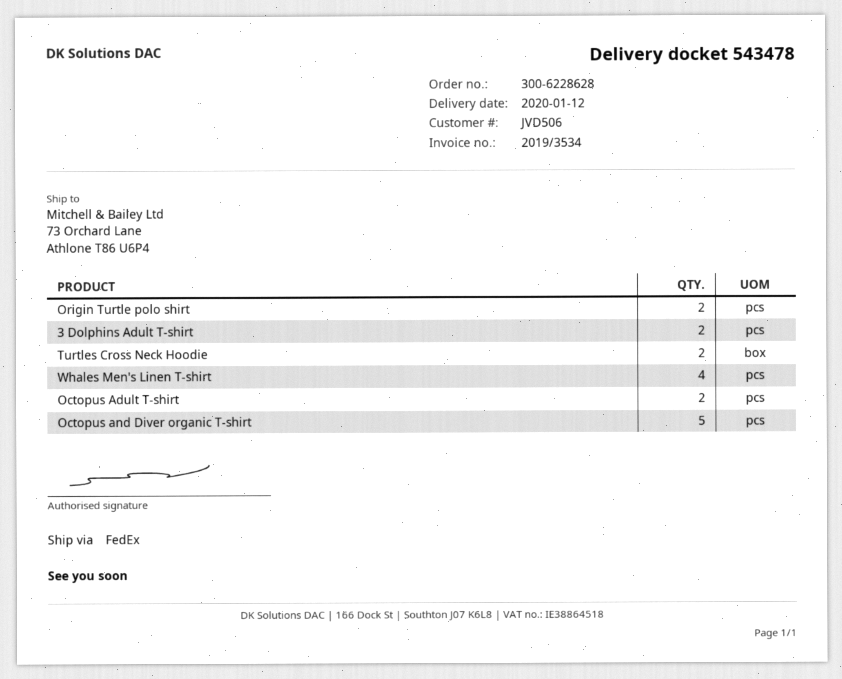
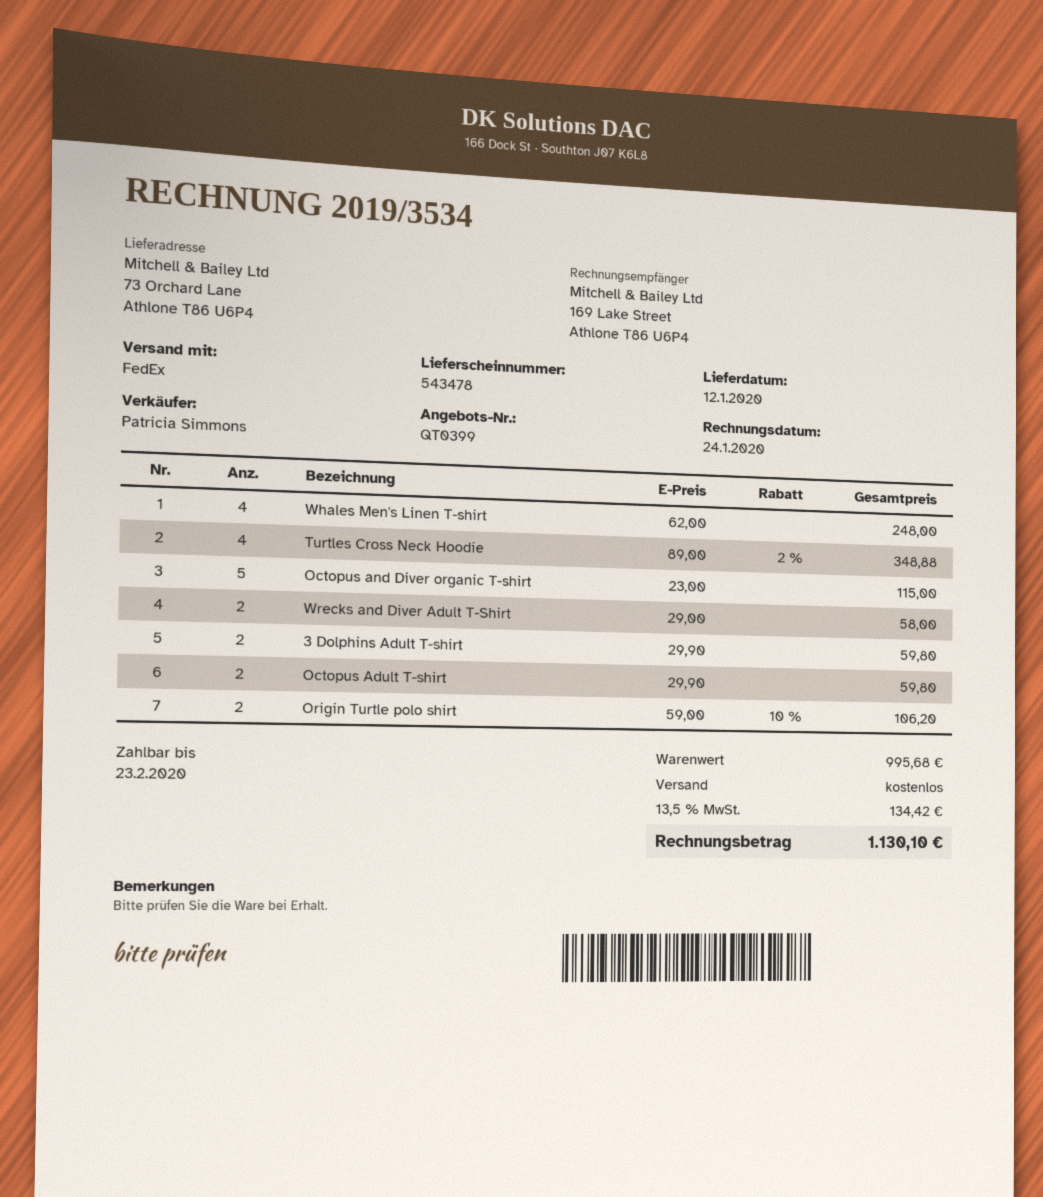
Turtles Cross Neck Hoodie: 2 -> 4
Wrecks and Diver Adult T-Shirt: none -> 2

